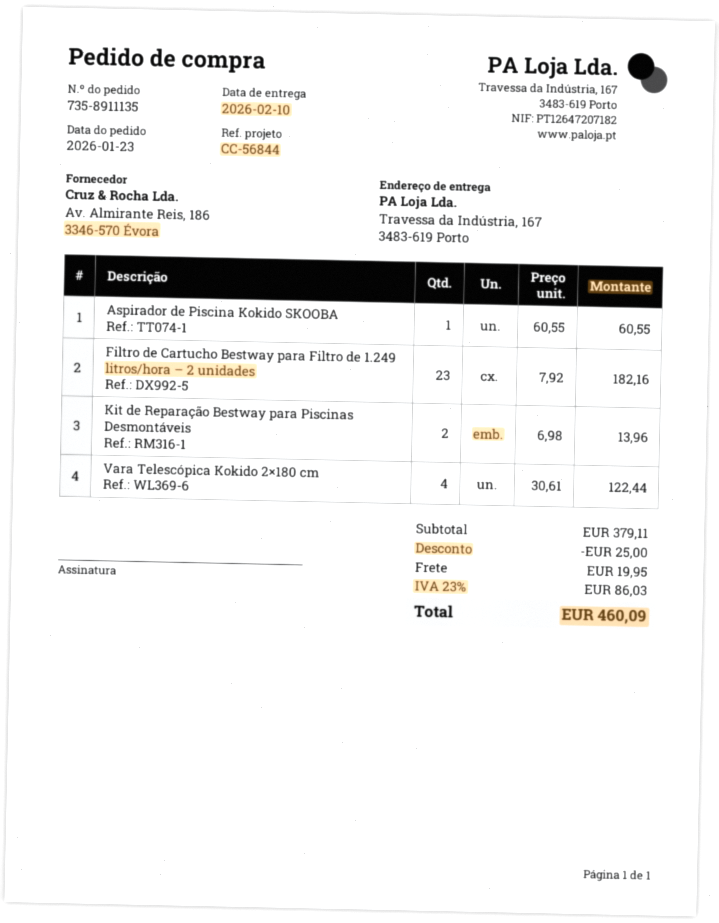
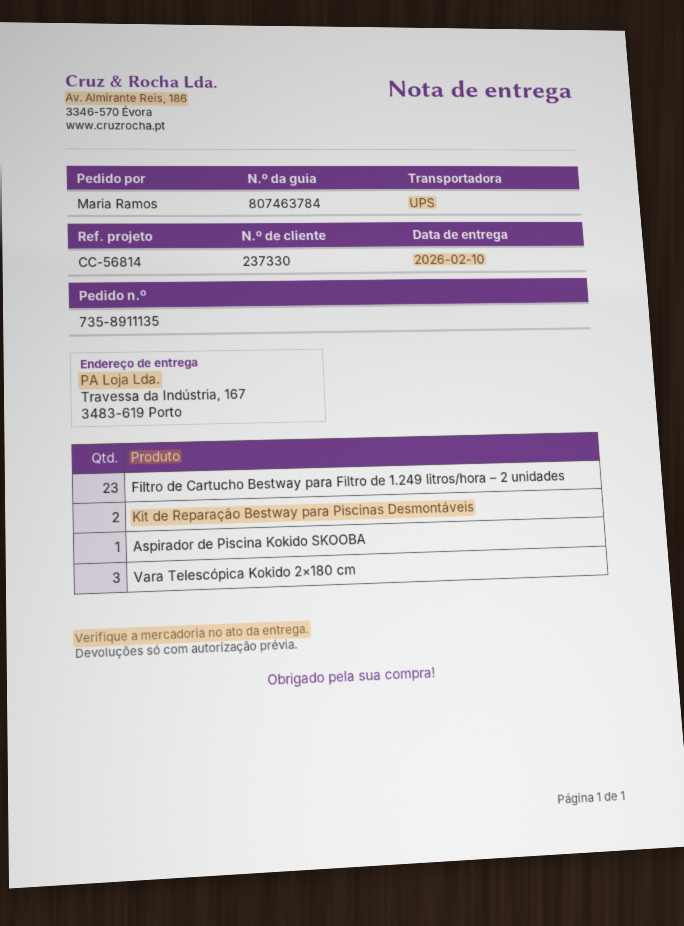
reference: CC-56844 -> CC-56814
Vara Telescópica Kokido 2×180 cm: 4 -> 3

